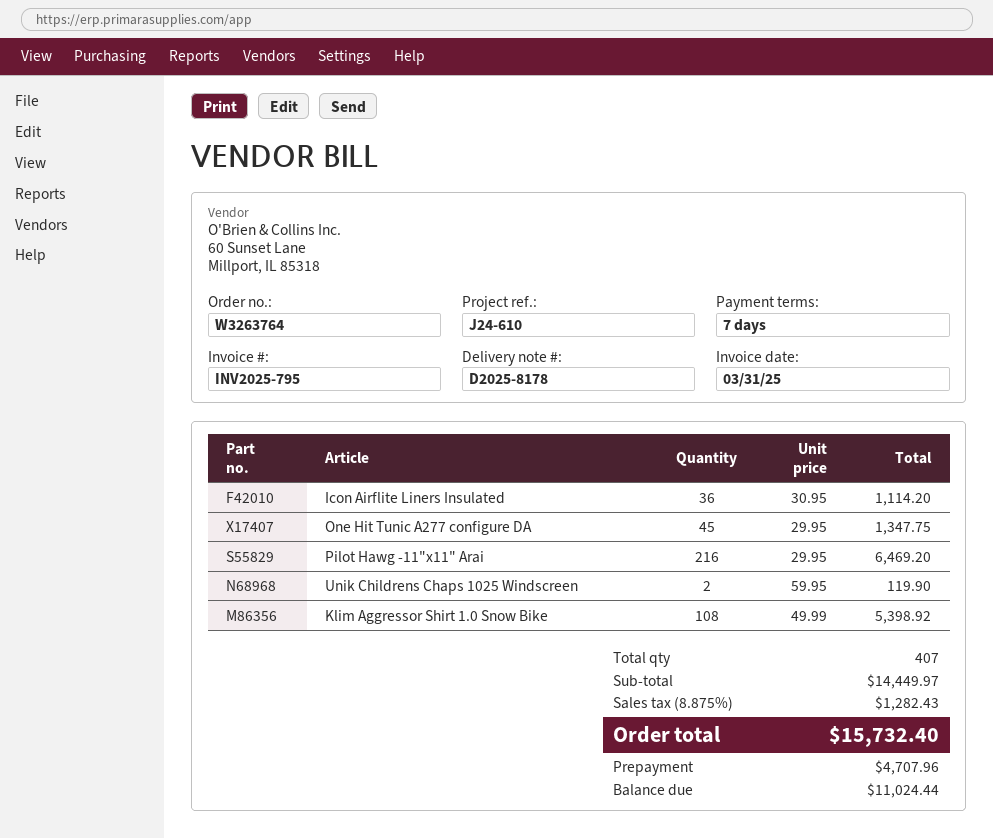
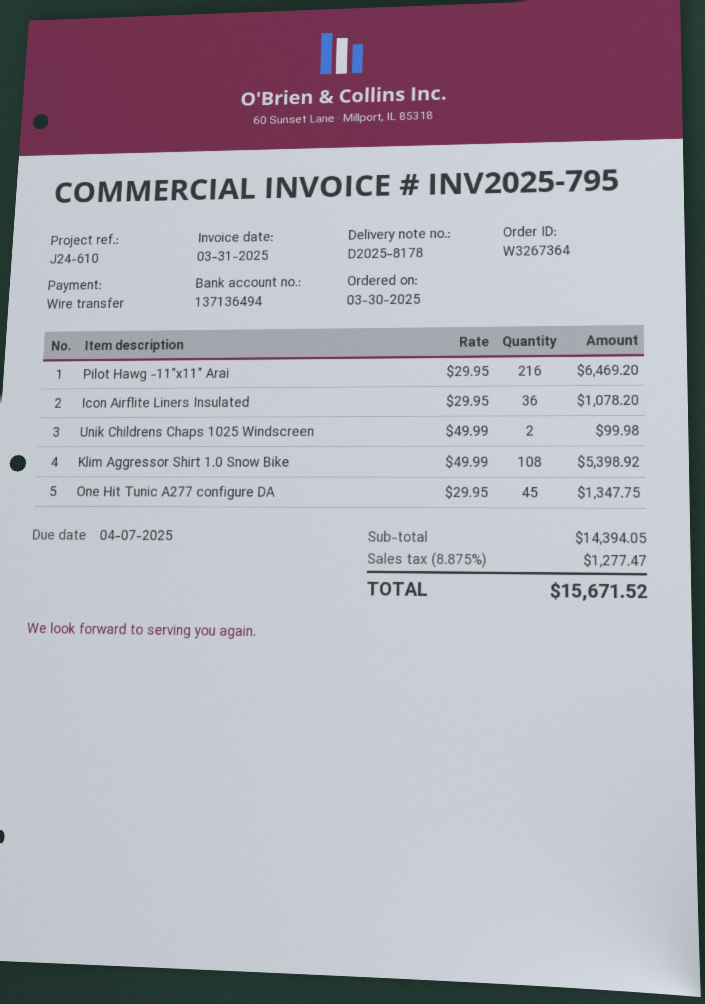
order number: W3263764 -> W3267364
Icon Airflite Liners Insulated: 36 x 30.95 = 1114.20 -> 36 x 29.95 = 1078.20
Unik Childrens Chaps 1025 Windscreen: 2 x 59.95 = 119.90 -> 2 x 49.99 = 99.98
subtotal: 14449.97 -> 14394.05
tax: 8.875% = 1282.43 -> 8.875% = 1277.47
total: 15732.40 -> 15671.52

